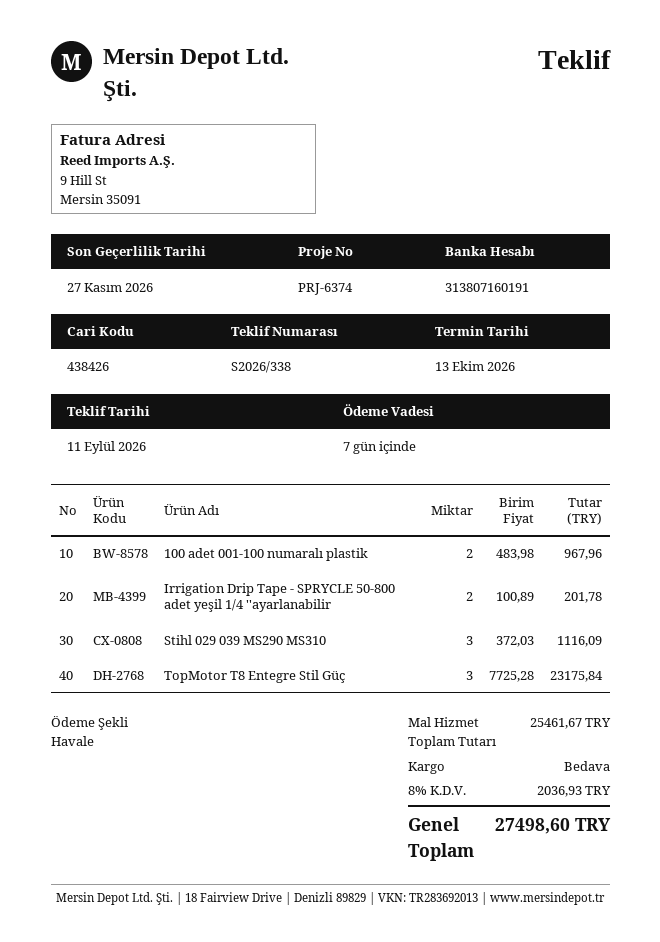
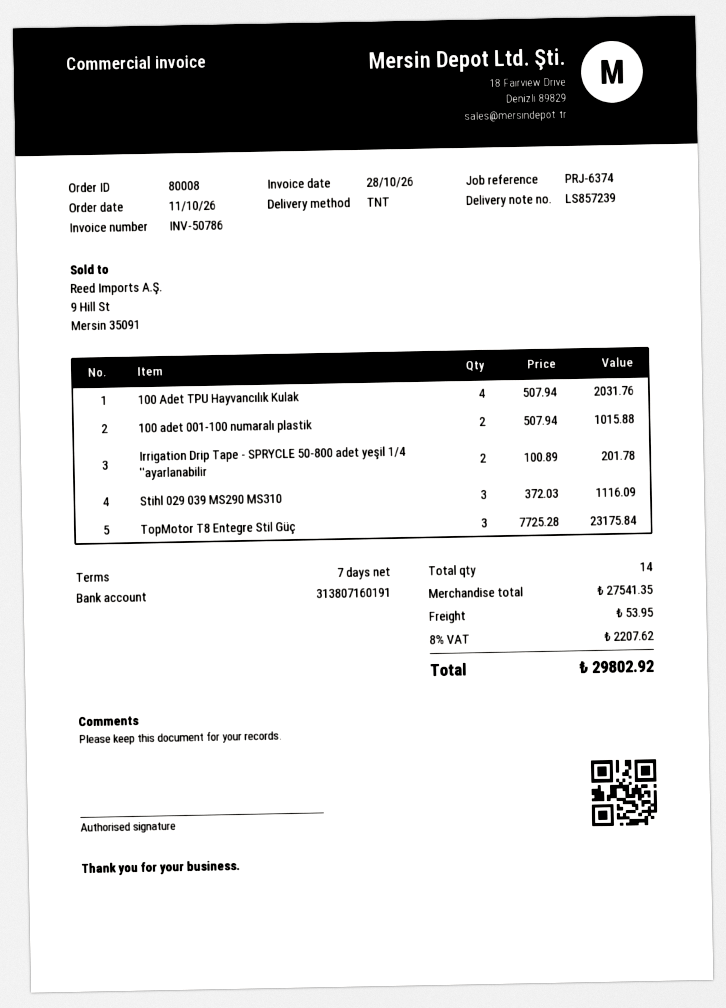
100 adet 001-100 numaralı plastik: 2 x 483.98 = 967.96 -> 2 x 507.94 = 1015.88
100 Adet TPU Hayvancılık Kulak: none -> 4 x 507.94 = 2031.76
subtotal: 25461.67 -> 27541.35
shipping: 0.00 -> 53.95
tax: 8% = 2036.93 -> 8% = 2207.62
total: 27498.60 -> 29802.92

